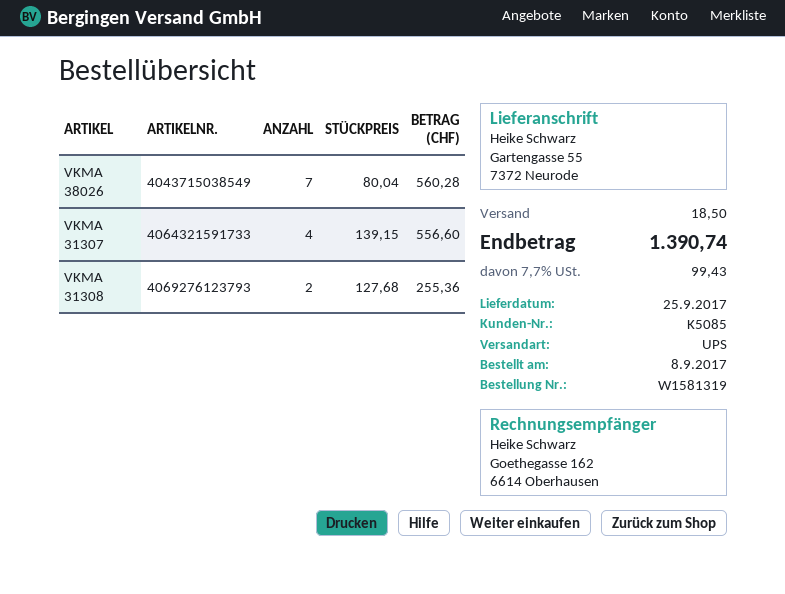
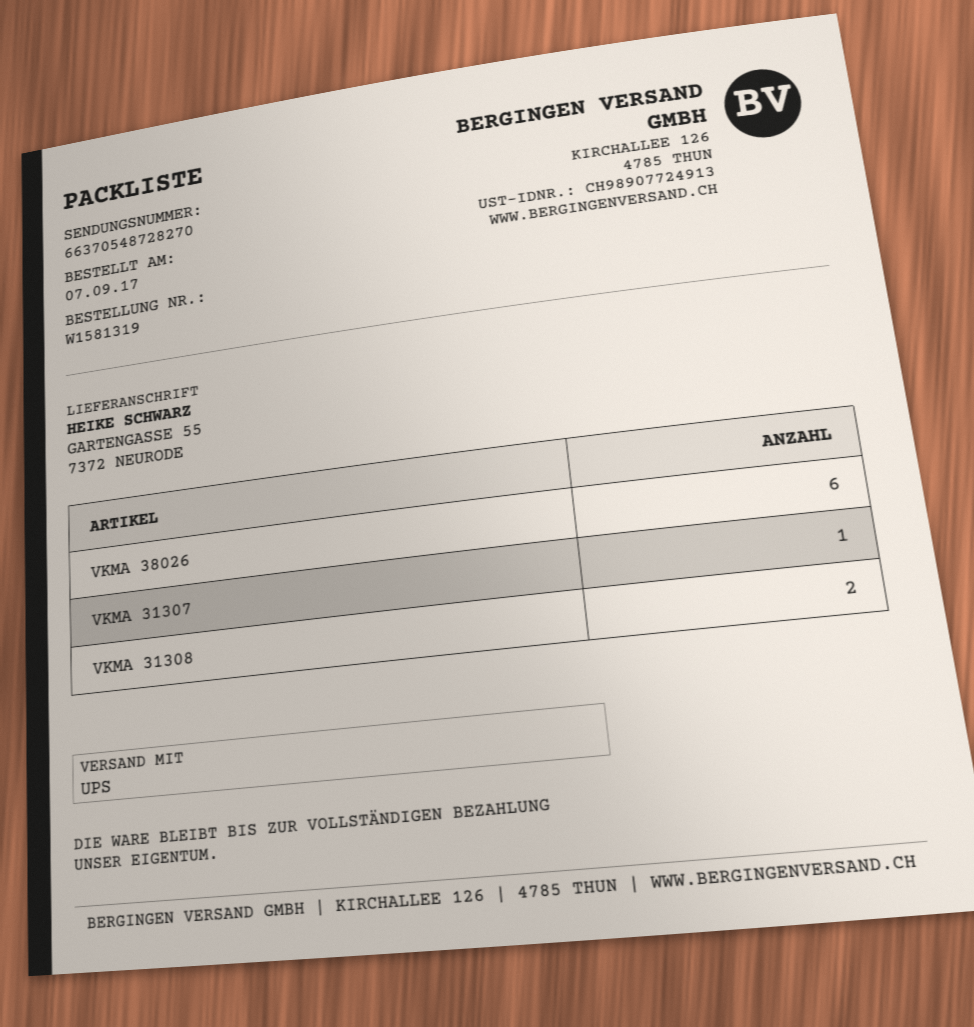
order date: 2017-09-08 -> 2017-09-07
VKMA 38026: 7 -> 6
VKMA 31307: 4 -> 1

